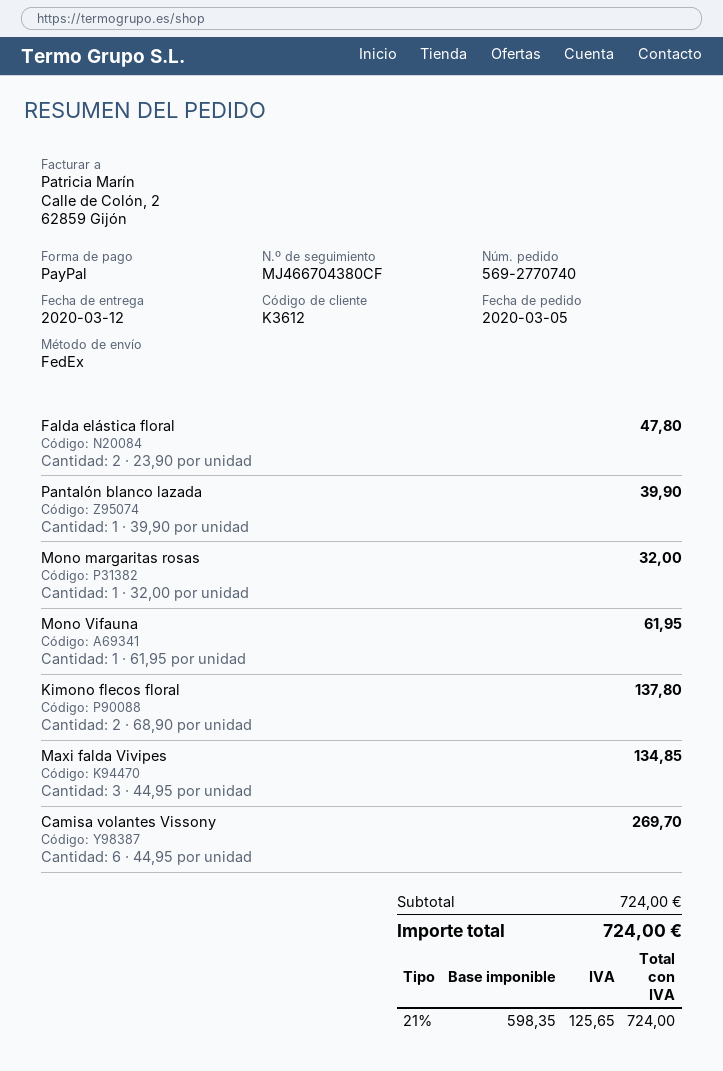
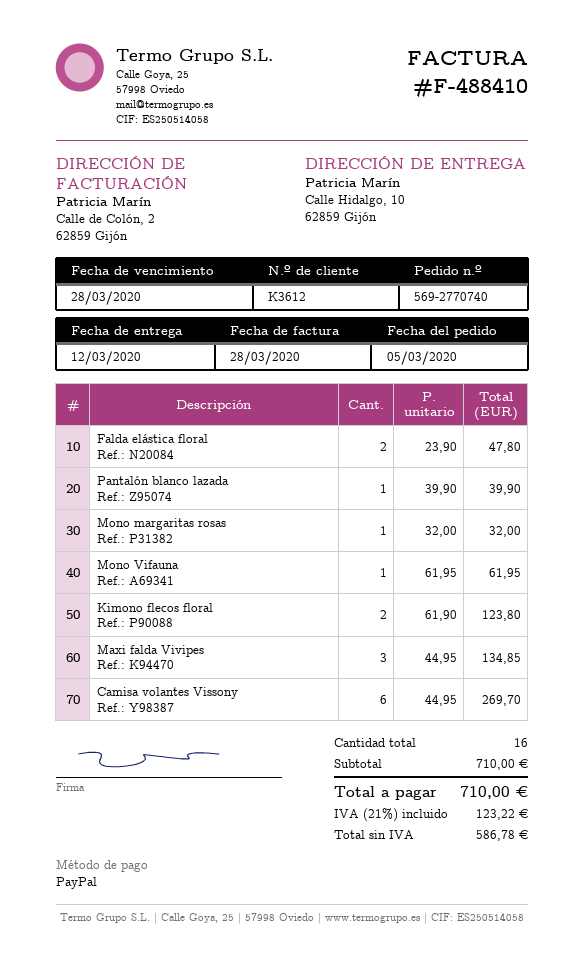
Kimono flecos floral: 2 x 68.90 = 137.80 -> 2 x 61.90 = 123.80
subtotal: 724.00 -> 710.00
net: 598.35 -> 586.78
tax: 21% = 125.65 -> 21% = 123.22
total: 724.00 -> 710.00

